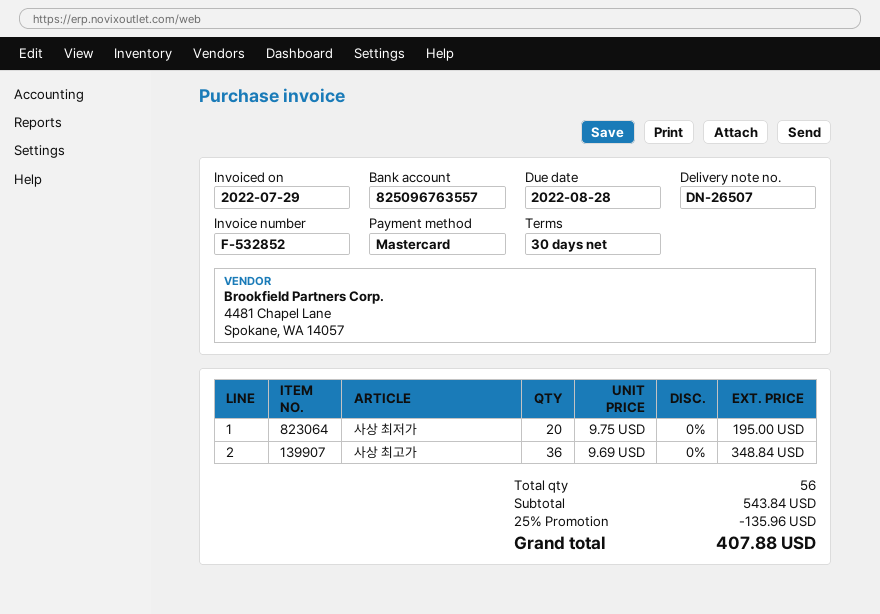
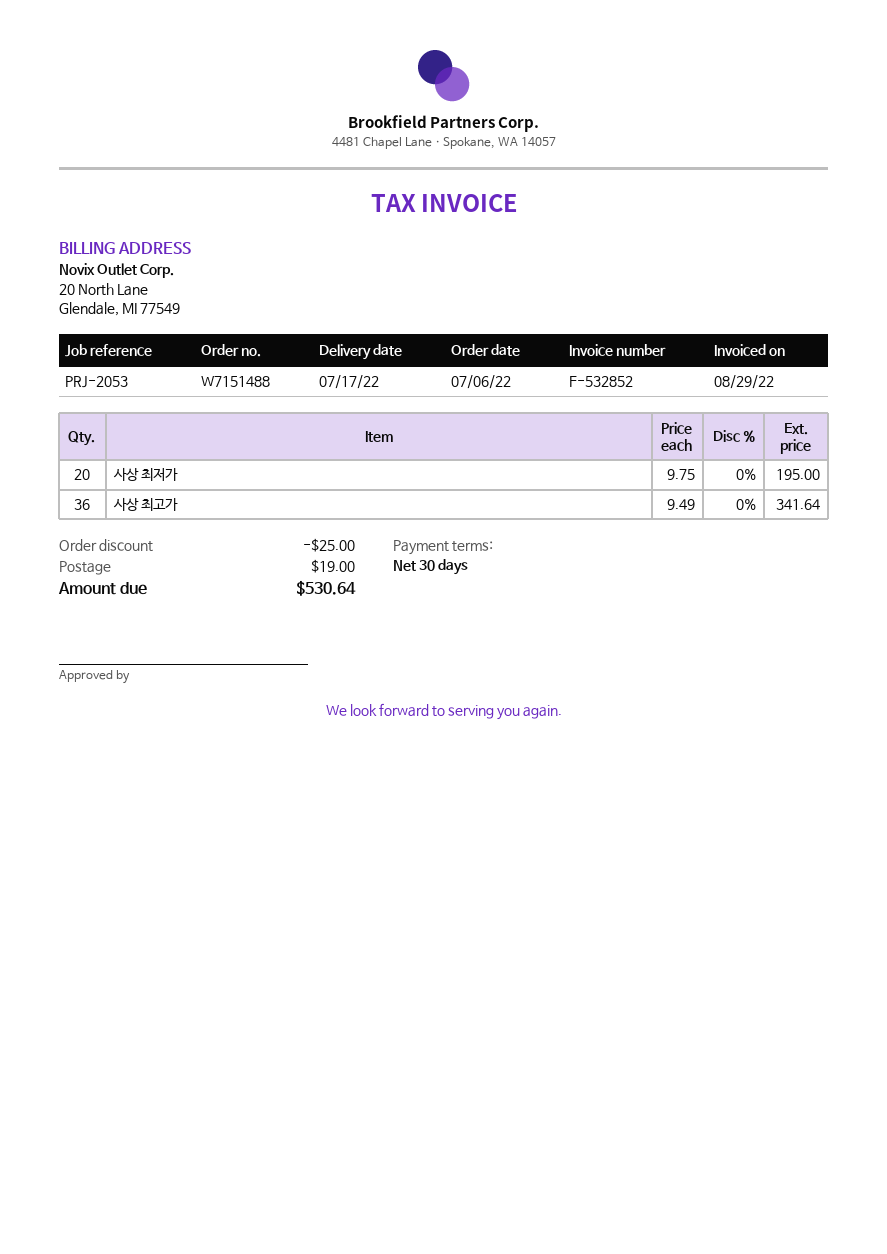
invoice date: 2022-07-29 -> 2022-08-29
사상 최고가: 36 x 9.69 = 348.84 -> 36 x 9.49 = 341.64
discount: 135.96 -> 25.00
shipping: none -> 19.00
total: 407.88 -> 530.64

